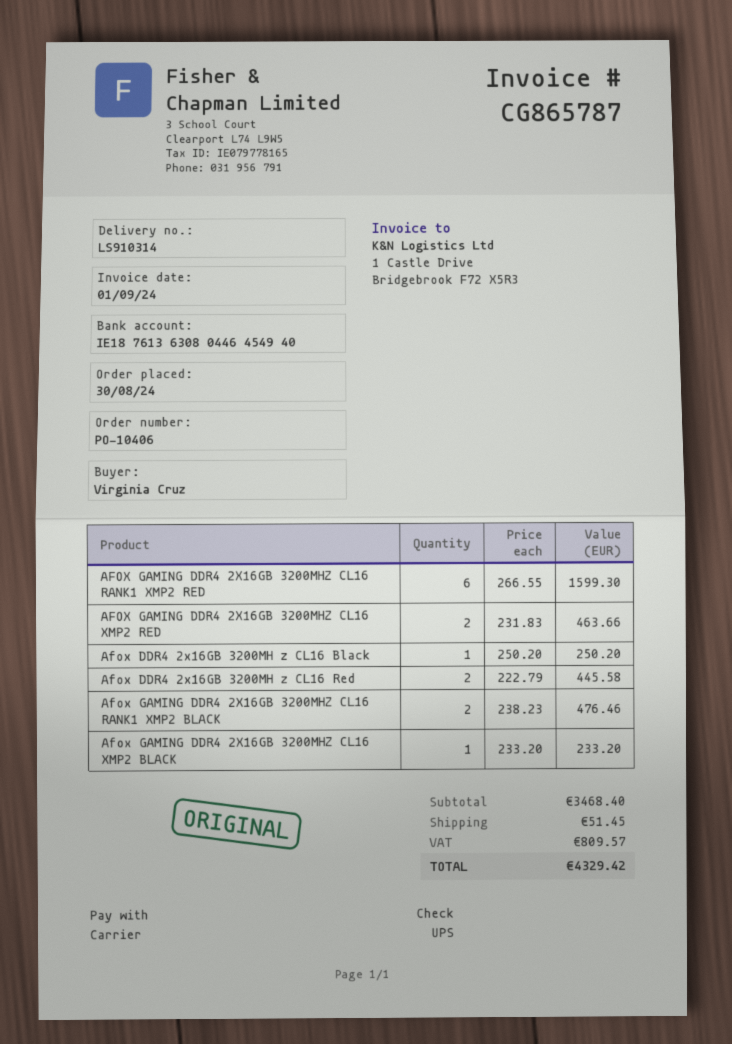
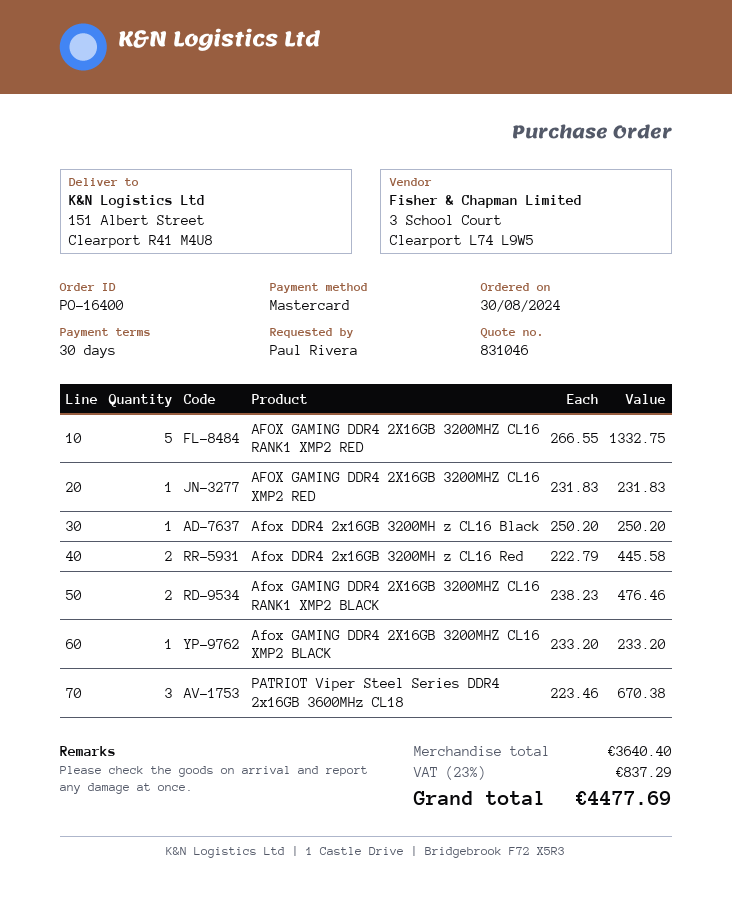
order number: PO-10406 -> PO-16400
ordered by: Virginia Cruz -> Paul Rivera
payment method: cheque -> Mastercard
AFOX GAMING DDR4 2X16GB 3200MHZ CL16 RANK1 XMP2 RED: 6 x 266.55 = 1599.30 -> 5 x 266.55 = 1332.75
AFOX GAMING DDR4 2X16GB 3200MHZ CL16 XMP2 RED: 2 x 231.83 = 463.66 -> 1 x 231.83 = 231.83
PATRIOT Viper Steel Series DDR4 2x16GB 3600MHz CL18: none -> 3 x 223.46 = 670.38
subtotal: 3468.40 -> 3640.40
shipping: 51.45 -> none
tax: 809.57 -> 837.29
total: 4329.42 -> 4477.69

